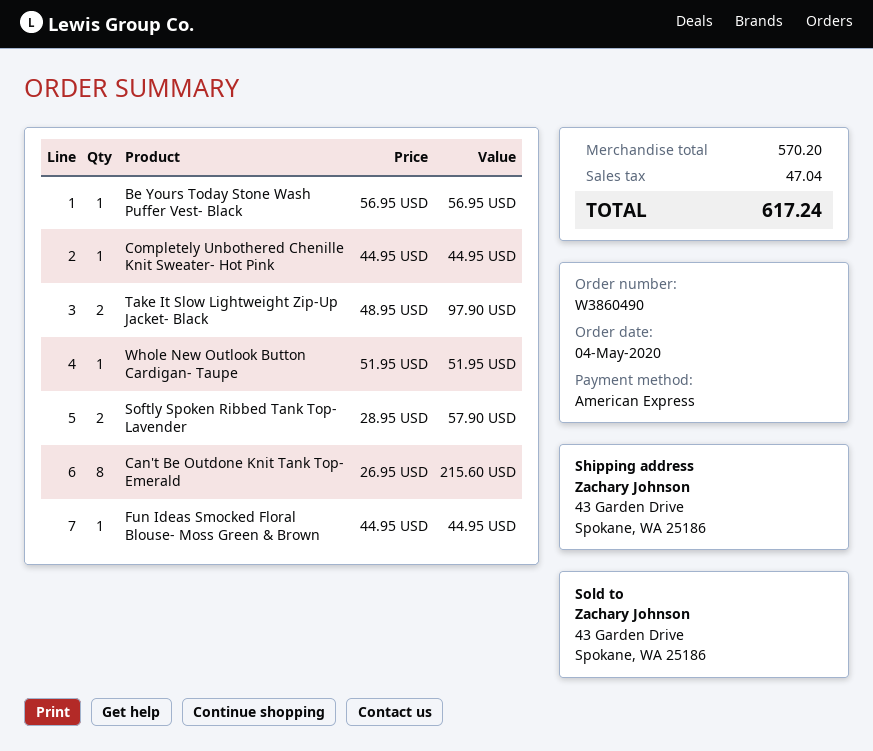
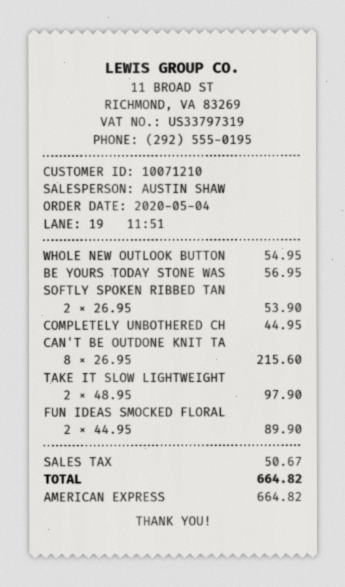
Whole New Outlook Button Cardigan- Taupe: 1 x 51.95 = 51.95 -> 1 x 54.95 = 54.95
Softly Spoken Ribbed Tank Top- Lavender: 2 x 28.95 = 57.90 -> 2 x 26.95 = 53.90
Fun Ideas Smocked Floral Blouse- Moss Green & Brown: 1 x 44.95 = 44.95 -> 2 x 44.95 = 89.90
tax: 47.04 -> 50.67
total: 617.24 -> 664.82

